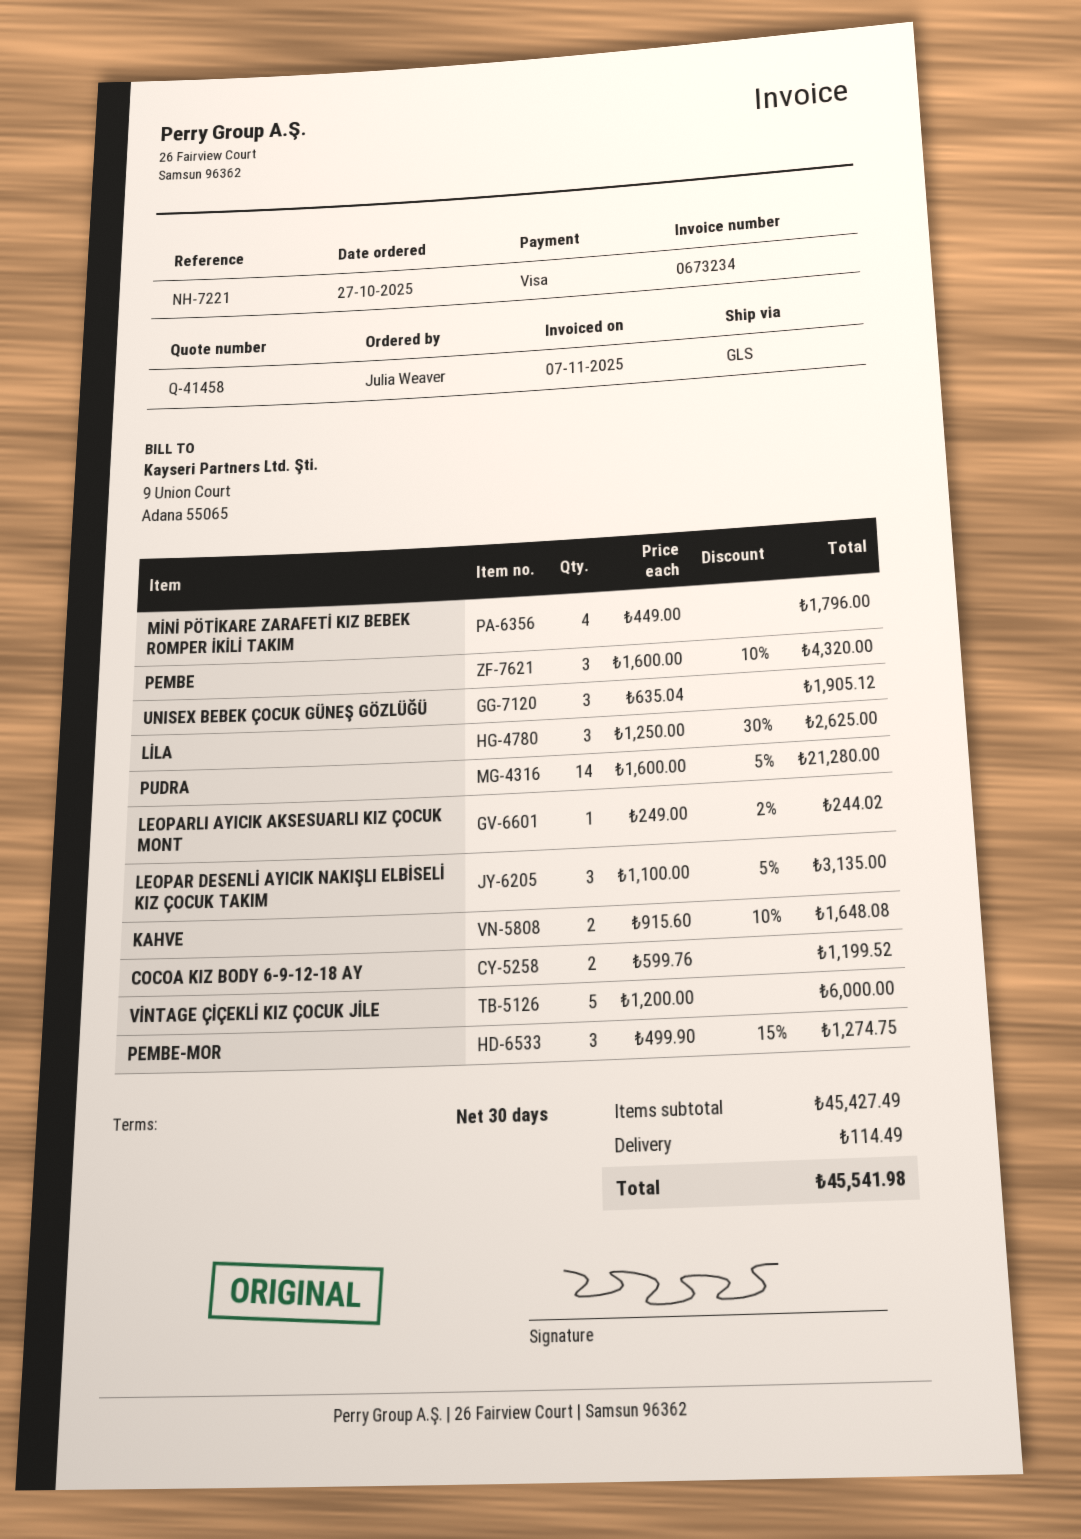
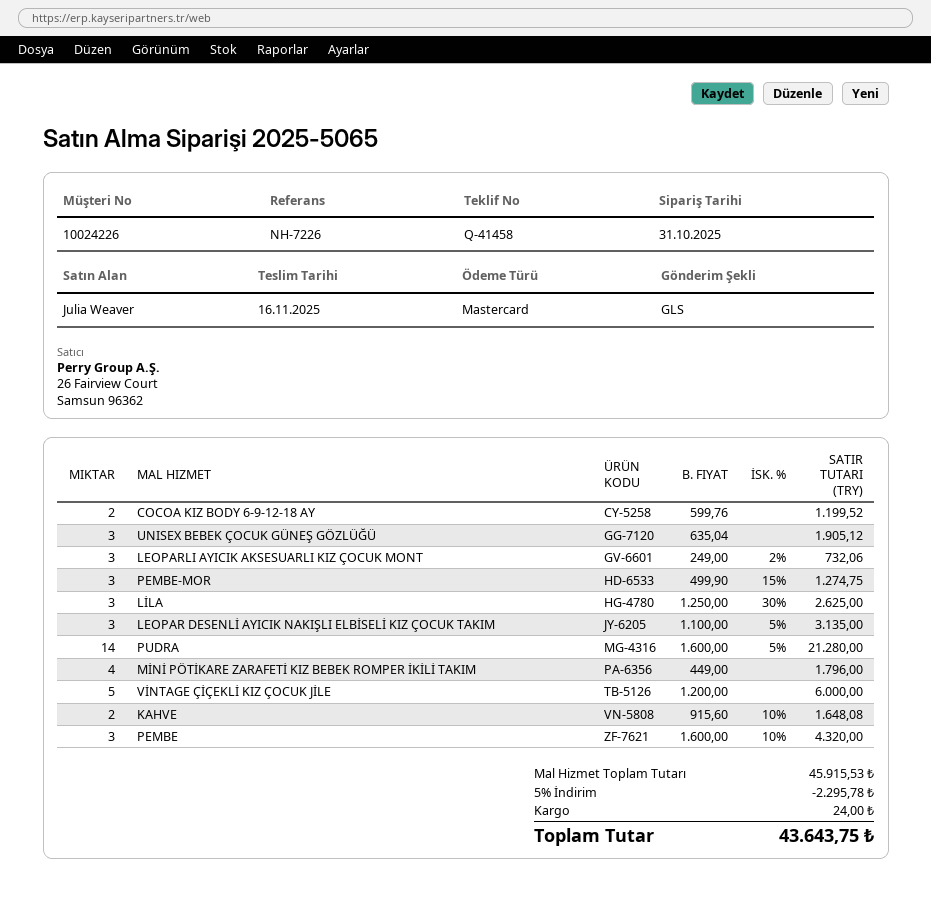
order date: 2025-10-27 -> 2025-10-31
reference: NH-7221 -> NH-7226
payment method: Visa -> Mastercard
LEOPARLI AYICIK AKSESUARLI KIZ ÇOCUK MONT: 1 x 249.00 - 2% = 244.02 -> 3 x 249.00 - 2% = 732.06
subtotal: 45427.49 -> 45915.53
discount: none -> 5% = 2295.78
shipping: 114.49 -> 24.00
total: 45541.98 -> 43643.75

